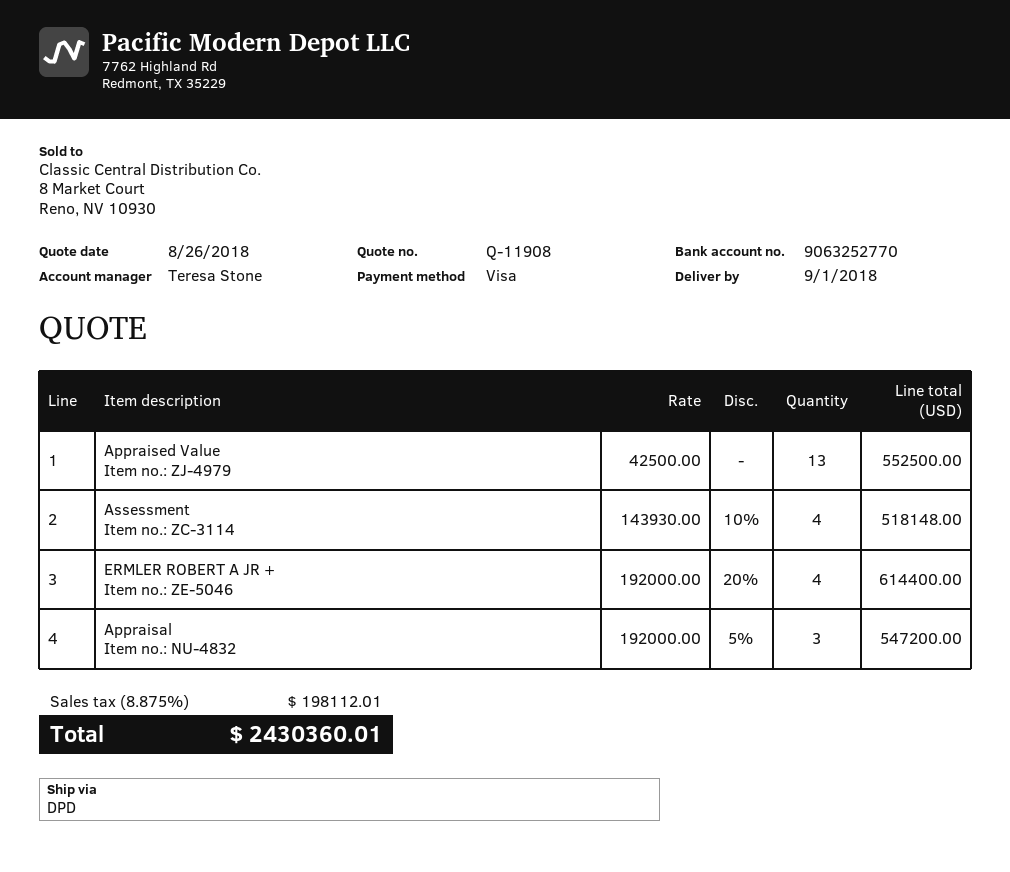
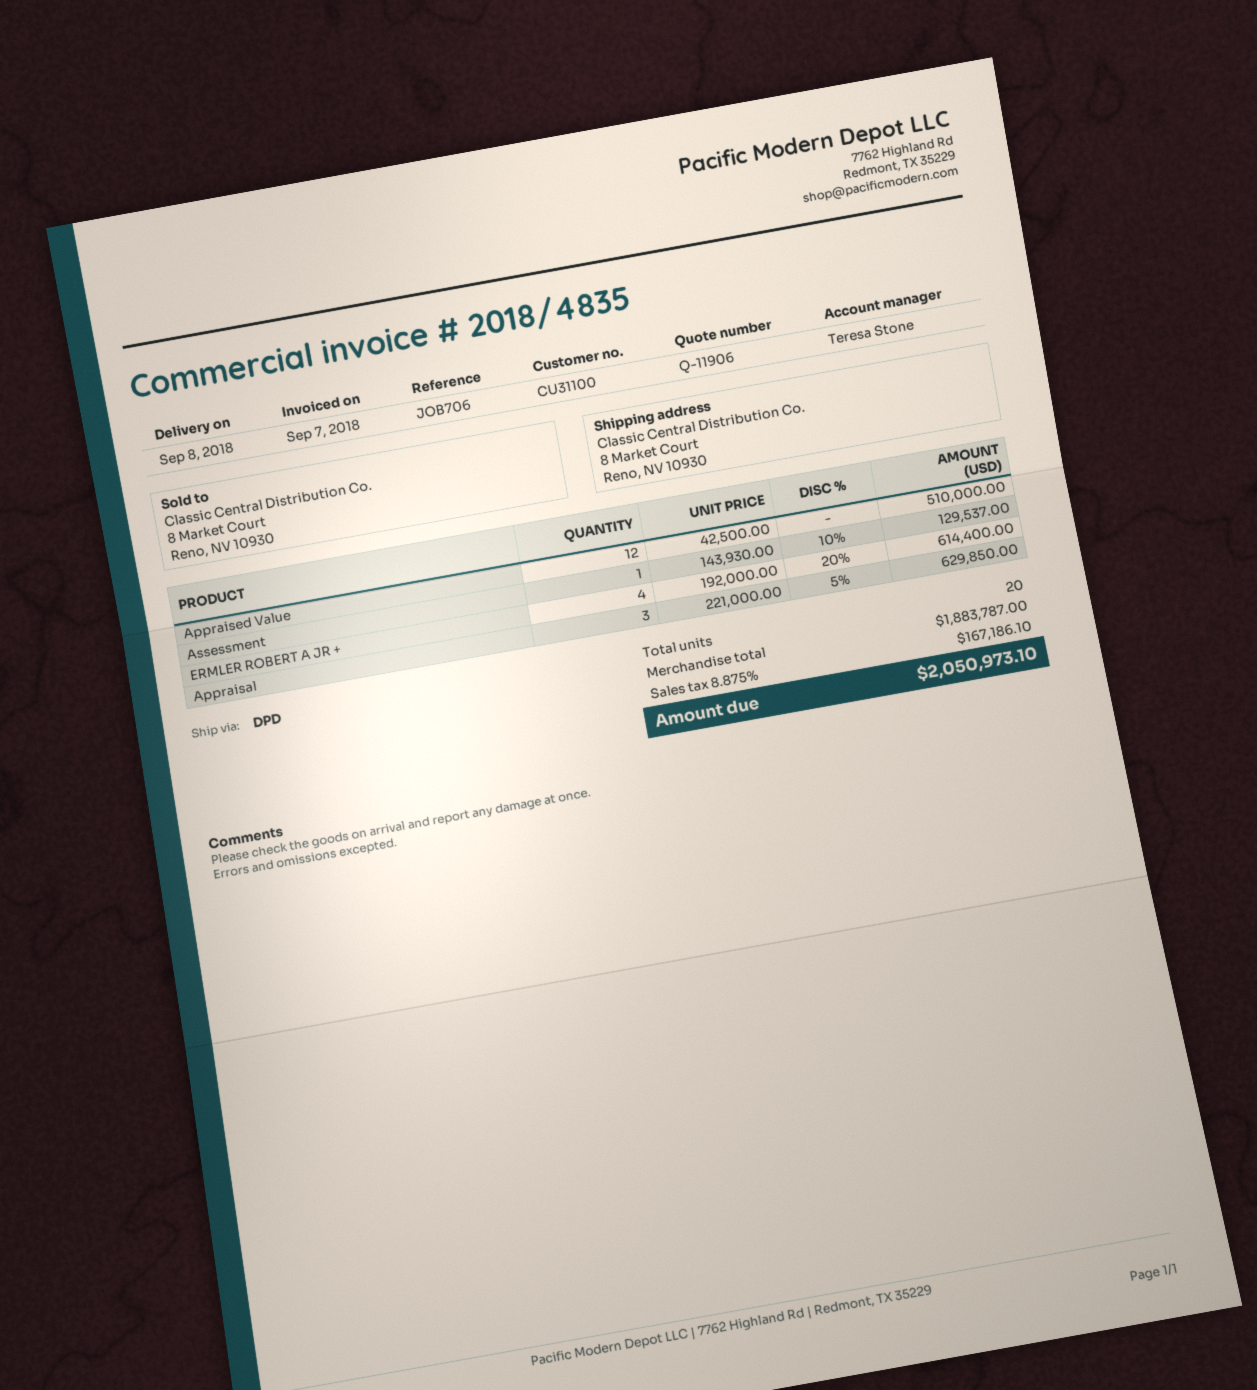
quote number: Q-11908 -> Q-11906
delivery date: 2018-09-01 -> 2018-09-08
Appraised Value: 13 x 42500.00 = 552500.00 -> 12 x 42500.00 = 510000.00
Assessment: 4 x 143930.00 - 10% = 518148.00 -> 1 x 143930.00 - 10% = 129537.00
Appraisal: 3 x 192000.00 - 5% = 547200.00 -> 3 x 221000.00 - 5% = 629850.00
tax: 8.875% = 198112.01 -> 8.875% = 167186.10
total: 2430360.01 -> 2050973.10

